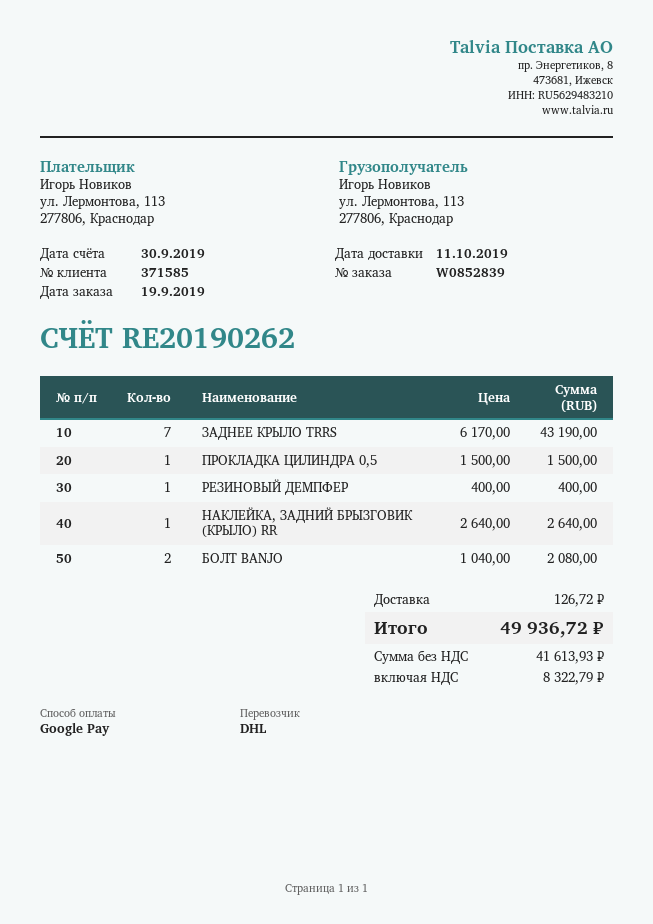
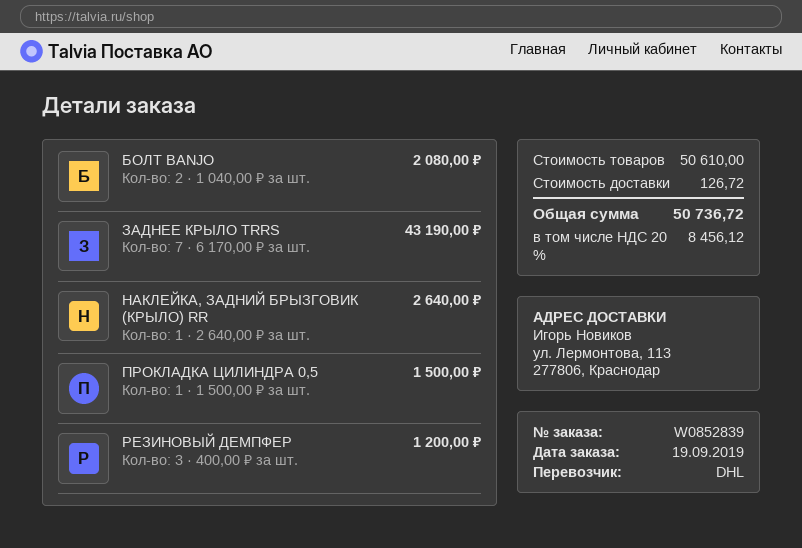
РЕЗИНОВЫЙ ДЕМПФЕР: 1 x 400.00 = 400.00 -> 3 x 400.00 = 1200.00
tax: 8322.79 -> 8456.12
total: 49936.72 -> 50736.72

